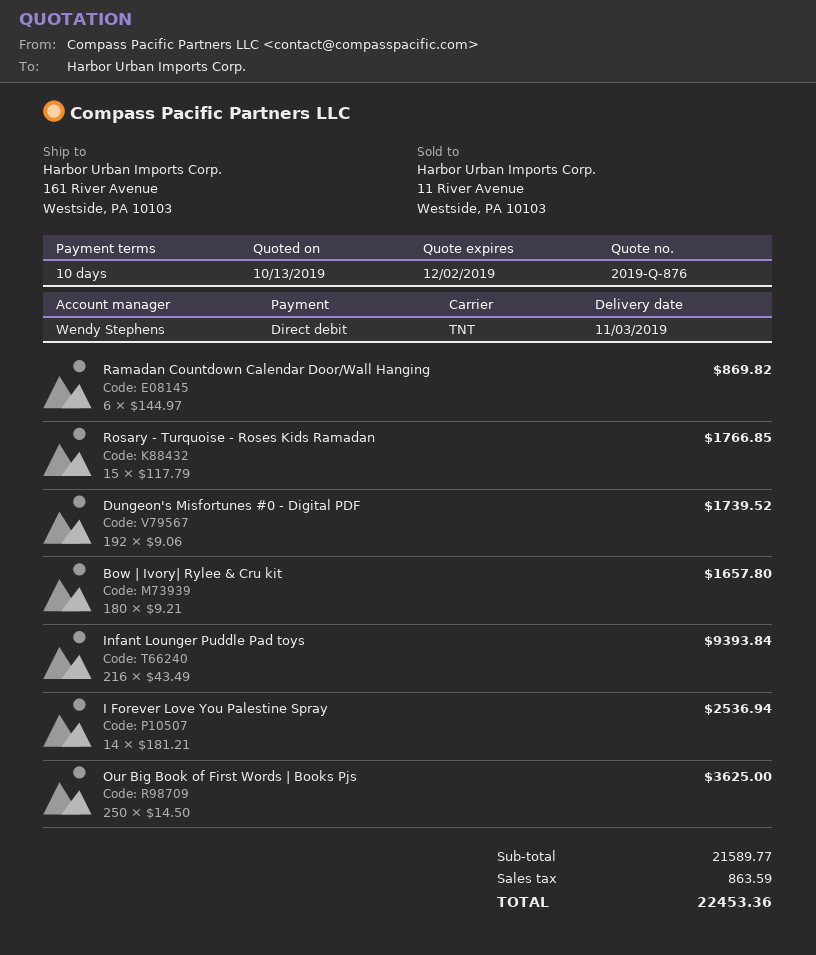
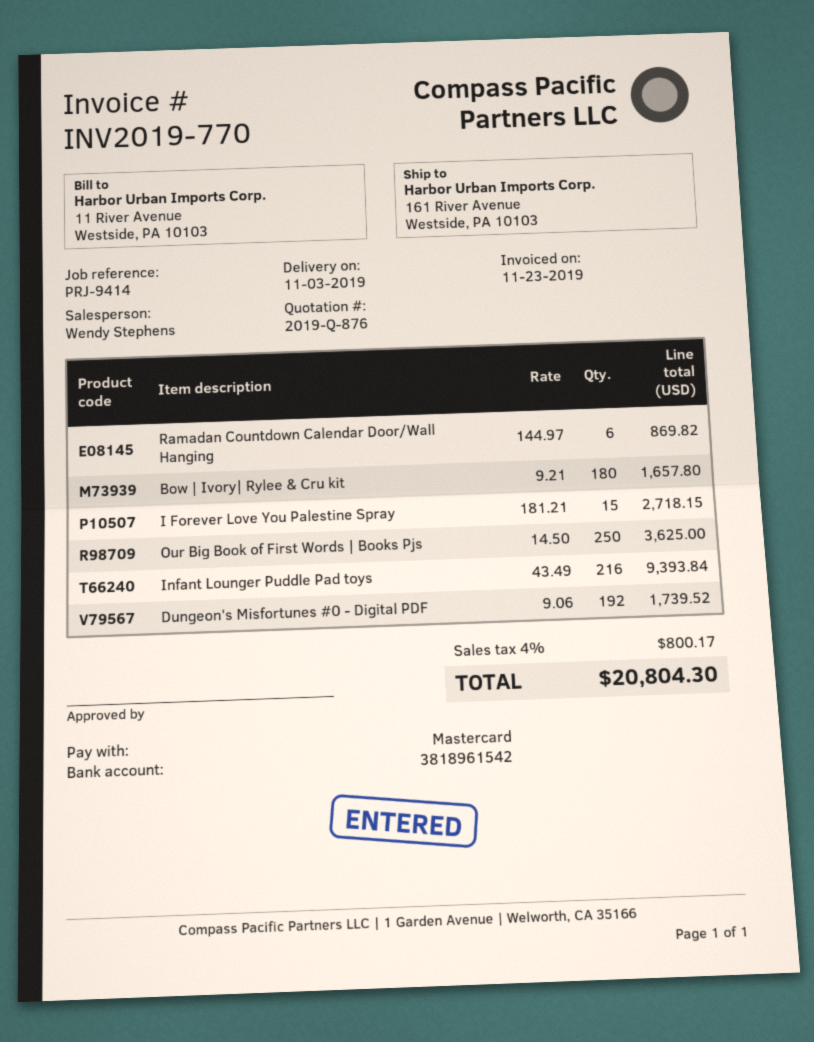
payment method: direct debit -> Mastercard
Rosary - Turquoise - Roses Kids Ramadan: 15 x 117.79 = 1766.85 -> none
I Forever Love You Palestine Spray: 14 x 181.21 = 2536.94 -> 15 x 181.21 = 2718.15
tax: 863.59 -> 800.17
total: 22453.36 -> 20804.30

